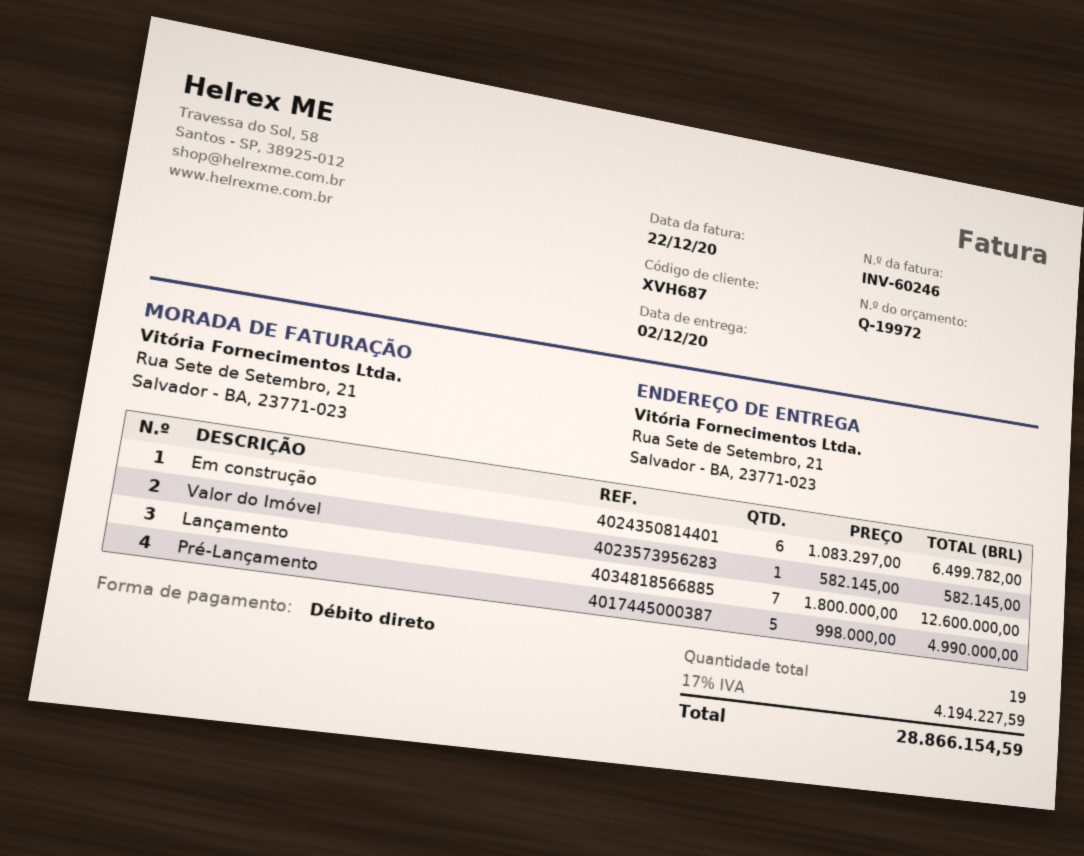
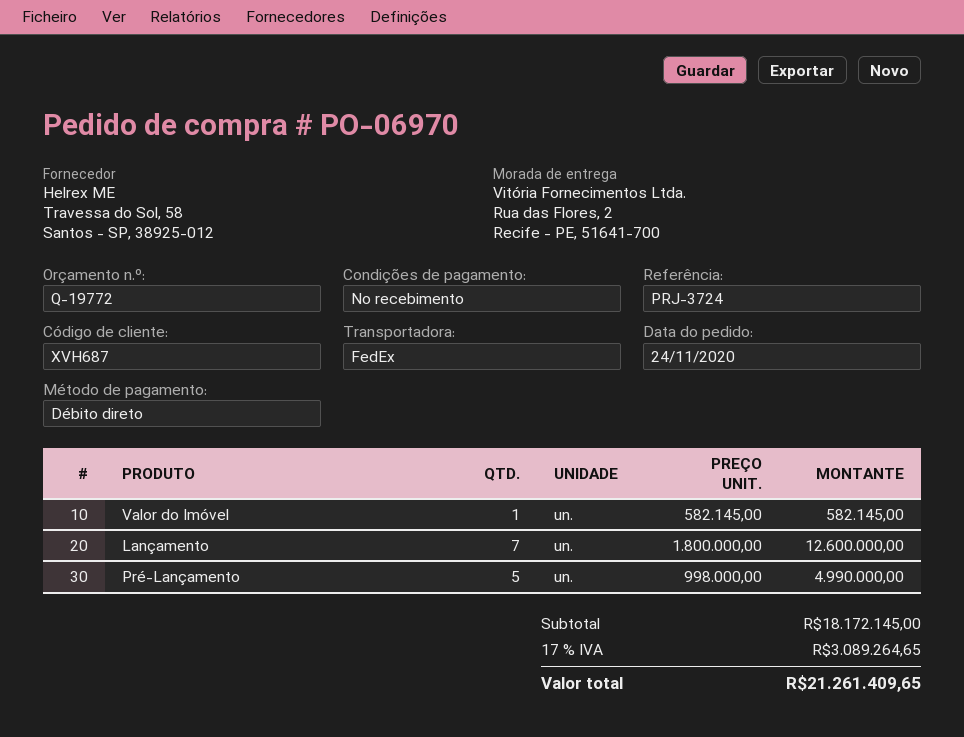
quote number: Q-19972 -> Q-19772
ship to: Rua Sete de Setembro, 21, Salvador - BA, 23771-023 -> Rua das Flores, 2, Recife - PE, 51641-700
Em construção: 6 x 1083297.00 = 6499782.00 -> none
tax: 17% = 4194227.59 -> 17% = 3089264.65
total: 28866154.59 -> 21261409.65

